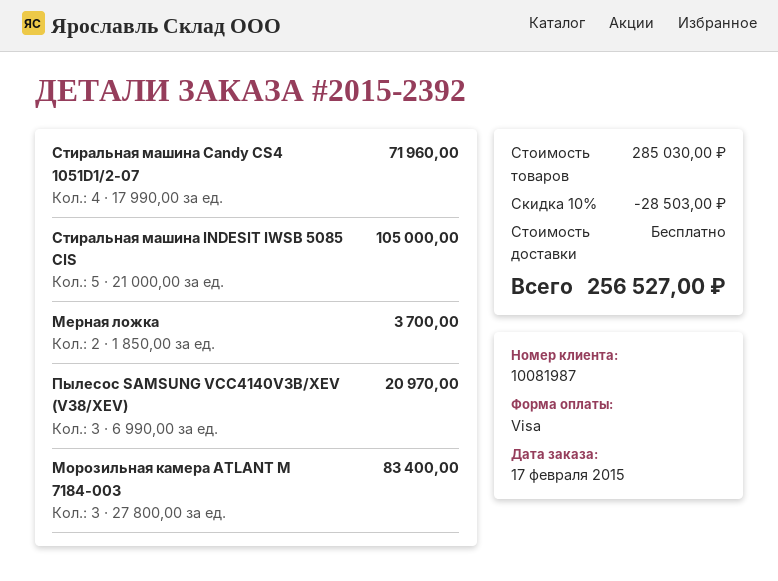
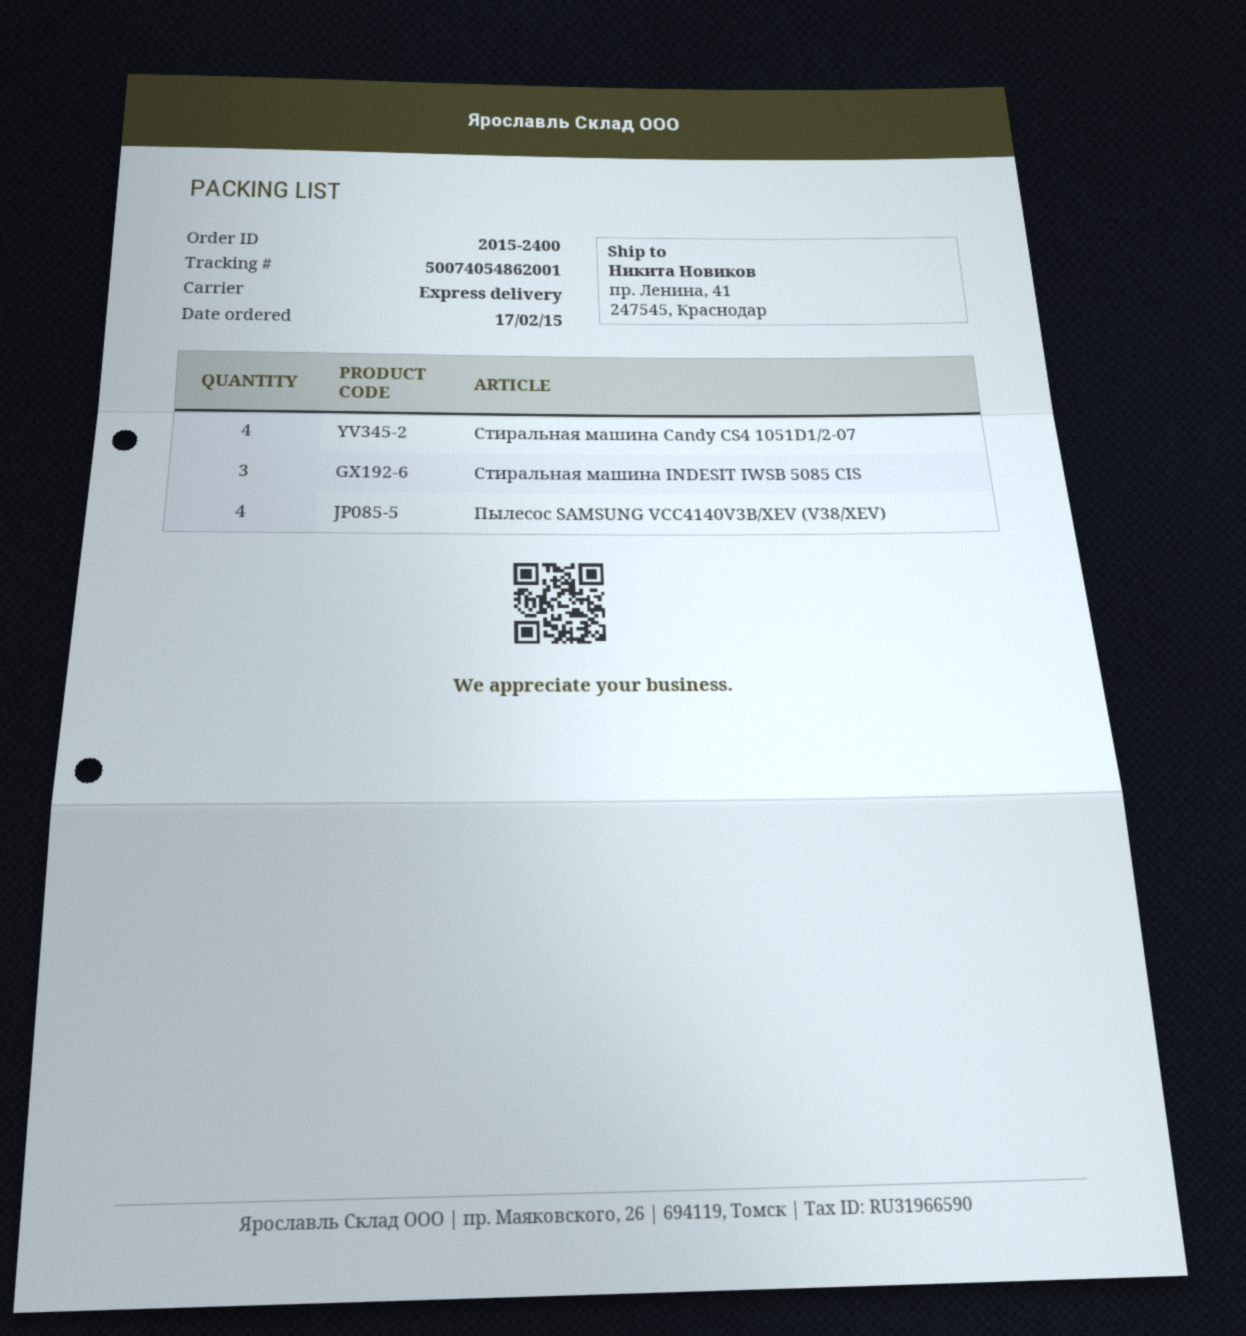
order number: 2015-2392 -> 2015-2400
Стиральная машина INDESIT IWSB 5085 CIS: 5 -> 3
Мерная ложка: 2 -> none
Пылесос SAMSUNG VCC4140V3B/XEV (V38/XEV): 3 -> 4
Морозильная камера ATLANT М 7184-003: 3 -> none

